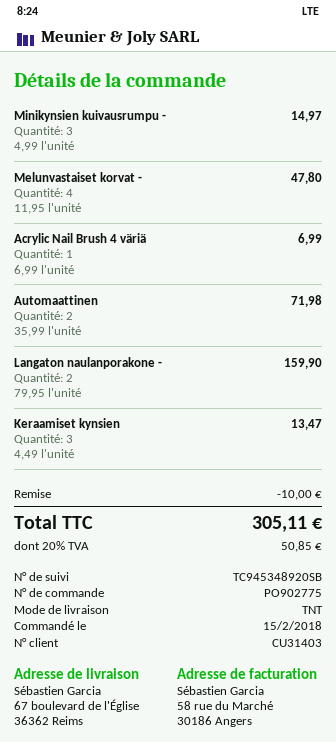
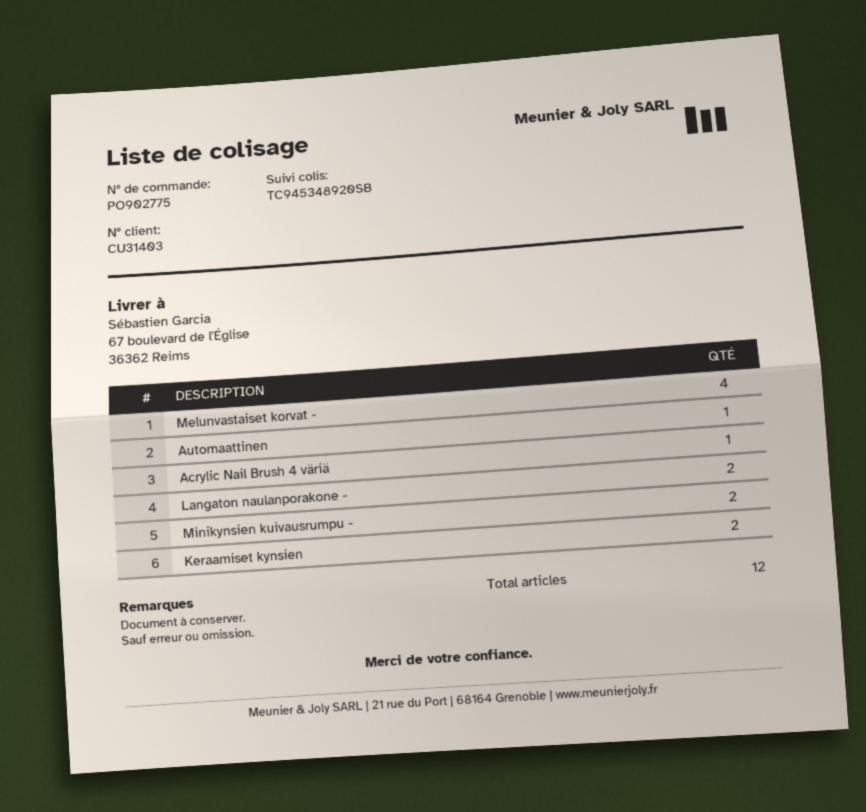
Minikynsien kuivausrumpu -: 3 -> 2
Automaattinen: 2 -> 1
Keraamiset kynsien: 3 -> 2

